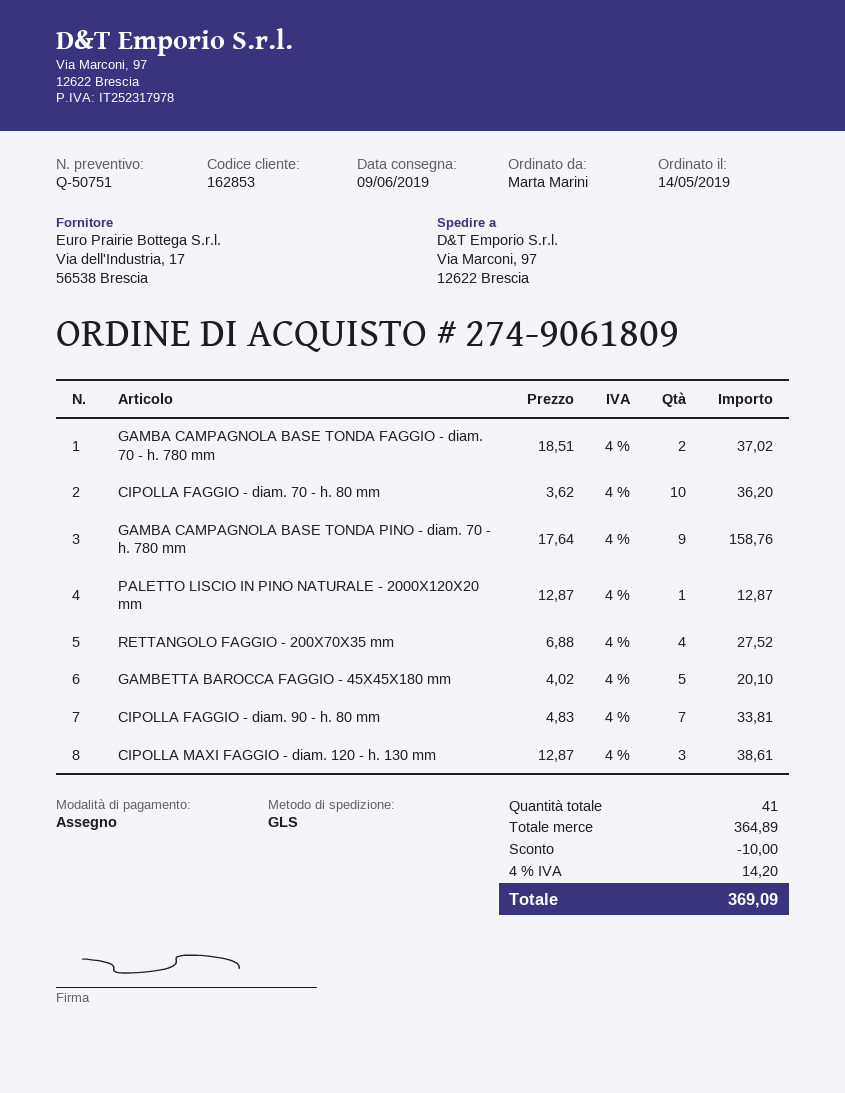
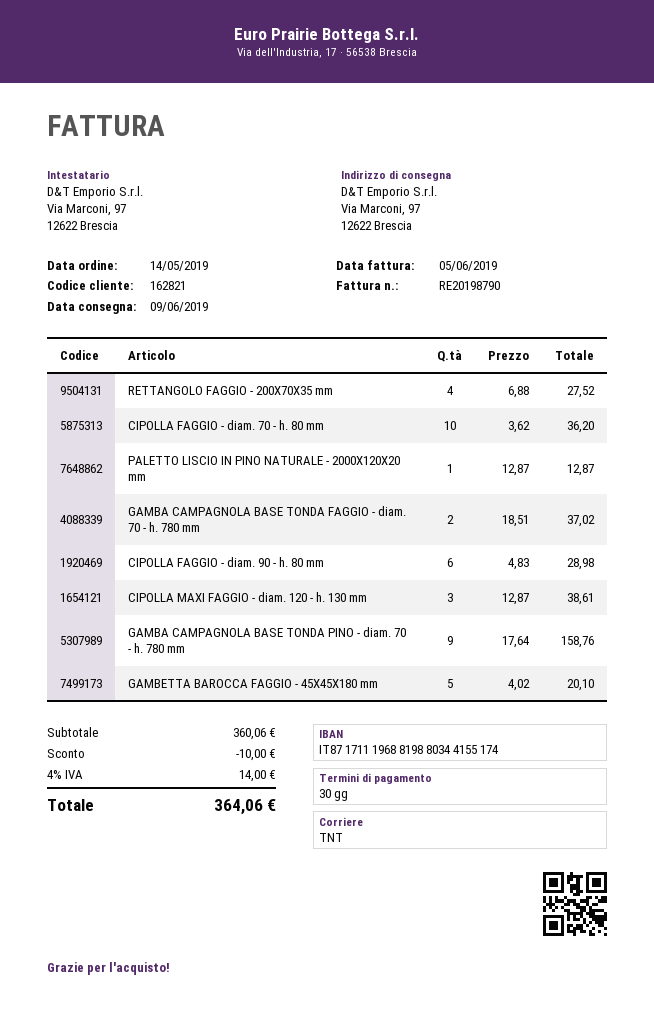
customer number: 162853 -> 162821
shipping method: GLS -> TNT
CIPOLLA FAGGIO - diam. 90 - h. 80 mm: 7 x 4.83 = 33.81 -> 6 x 4.83 = 28.98
subtotal: 364.89 -> 360.06
tax: 4% = 14.20 -> 4% = 14.00
total: 369.09 -> 364.06

